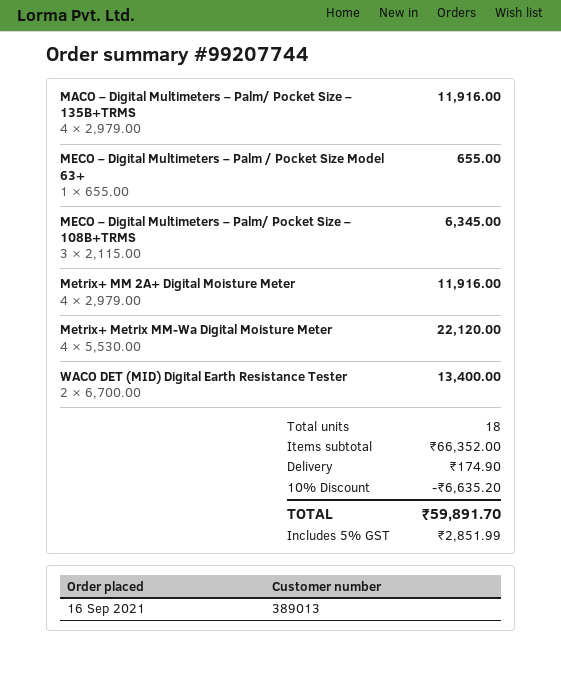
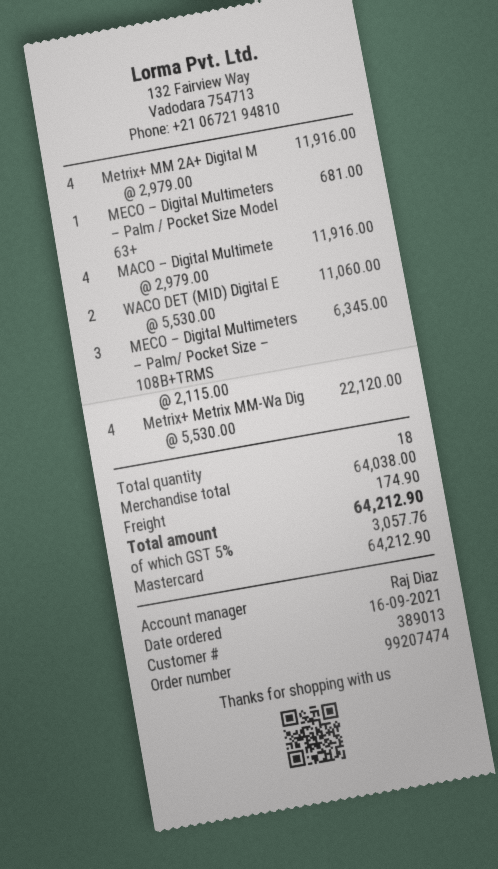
order number: 99207744 -> 99207474
MECO – Digital Multimeters – Palm / Pocket Size Model 63+: 1 x 655.00 = 655.00 -> 1 x 681.00 = 681.00
WACO DET (MID) Digital Earth Resistance Tester: 2 x 6700.00 = 13400.00 -> 2 x 5530.00 = 11060.00
subtotal: 66352.00 -> 64038.00
discount: 10% = 6635.20 -> none
tax: 5% = 2851.99 -> 5% = 3057.76
total: 59891.70 -> 64212.90

